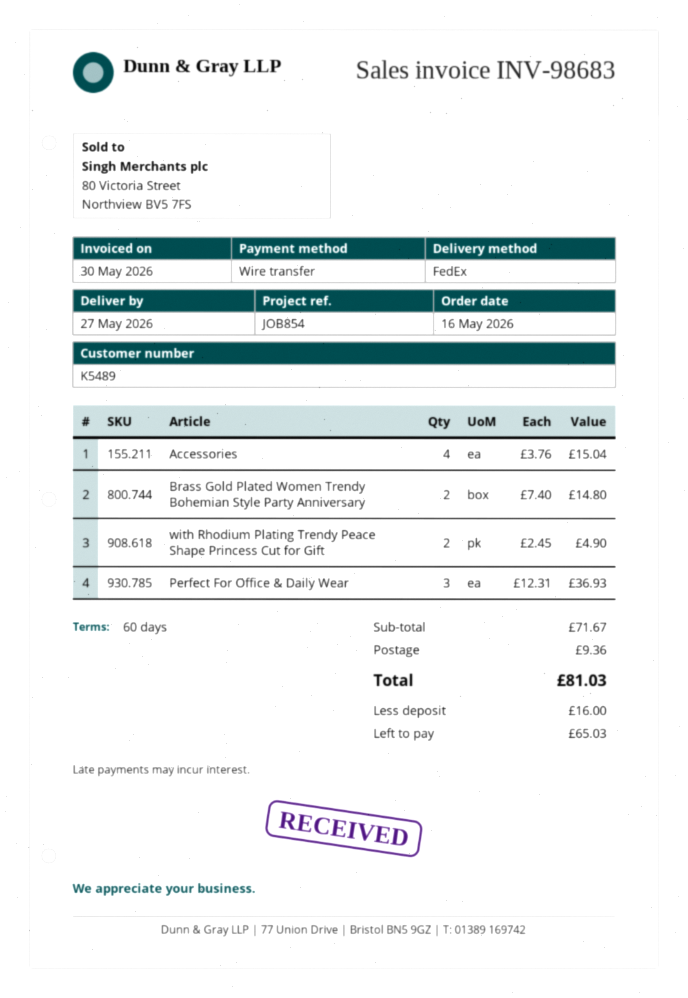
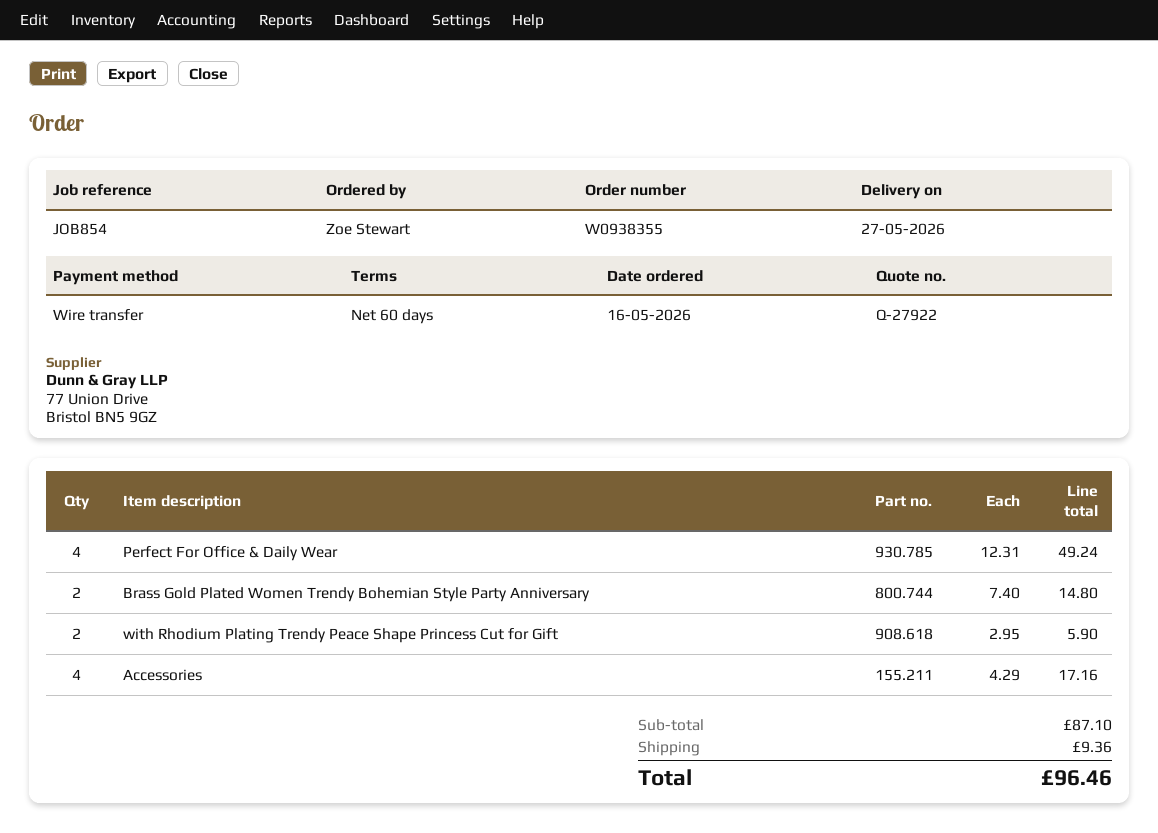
Accessories: 4 x 3.76 = 15.04 -> 4 x 4.29 = 17.16
with Rhodium Plating Trendy Peace Shape Princess Cut for Gift: 2 x 2.45 = 4.90 -> 2 x 2.95 = 5.90
Perfect For Office & Daily Wear: 3 x 12.31 = 36.93 -> 4 x 12.31 = 49.24
subtotal: 71.67 -> 87.10
total: 81.03 -> 96.46

